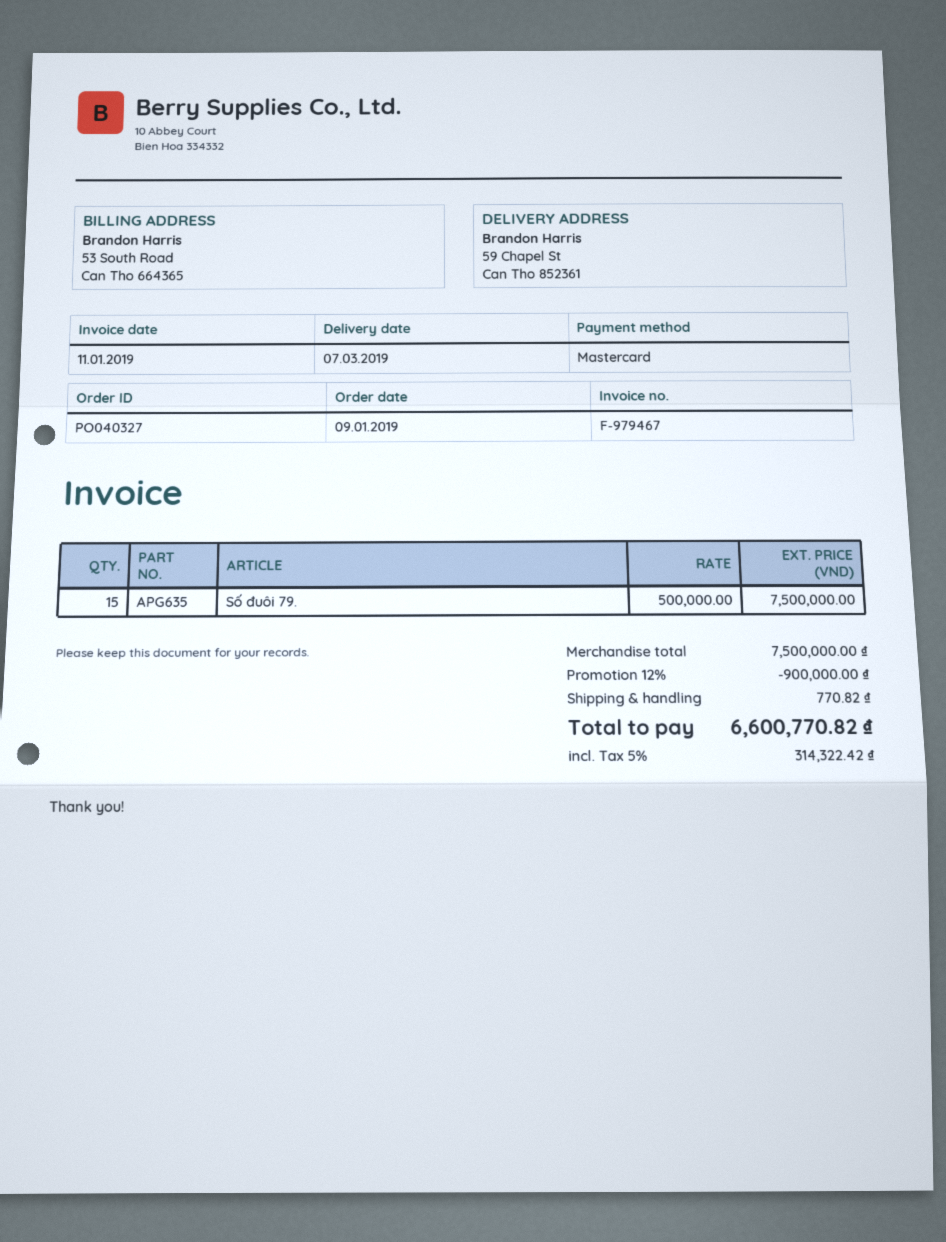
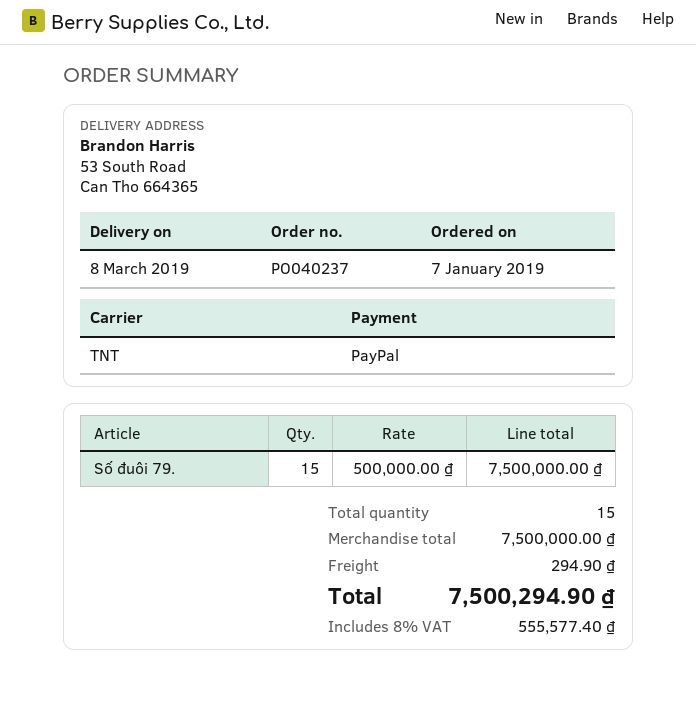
order number: PO040327 -> PO040237
order date: 2019-01-09 -> 2019-01-07
delivery date: 2019-03-07 -> 2019-03-08
payment method: Mastercard -> PayPal
ship to: 59 Chapel St, Can Tho 852361 -> 53 South Road, Can Tho 664365
discount: 12% = 900000.00 -> none
shipping: 770.82 -> 294.90
tax: 5% = 314322.42 -> 8% = 555577.40
total: 6600770.82 -> 7500294.90

